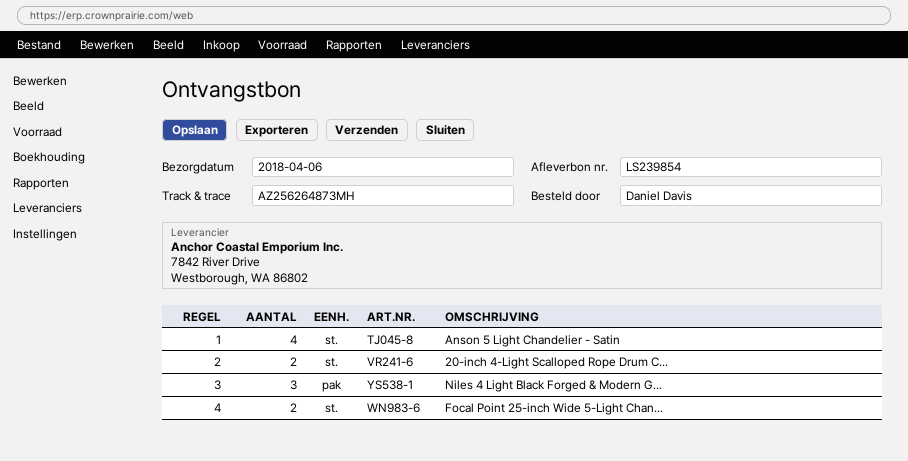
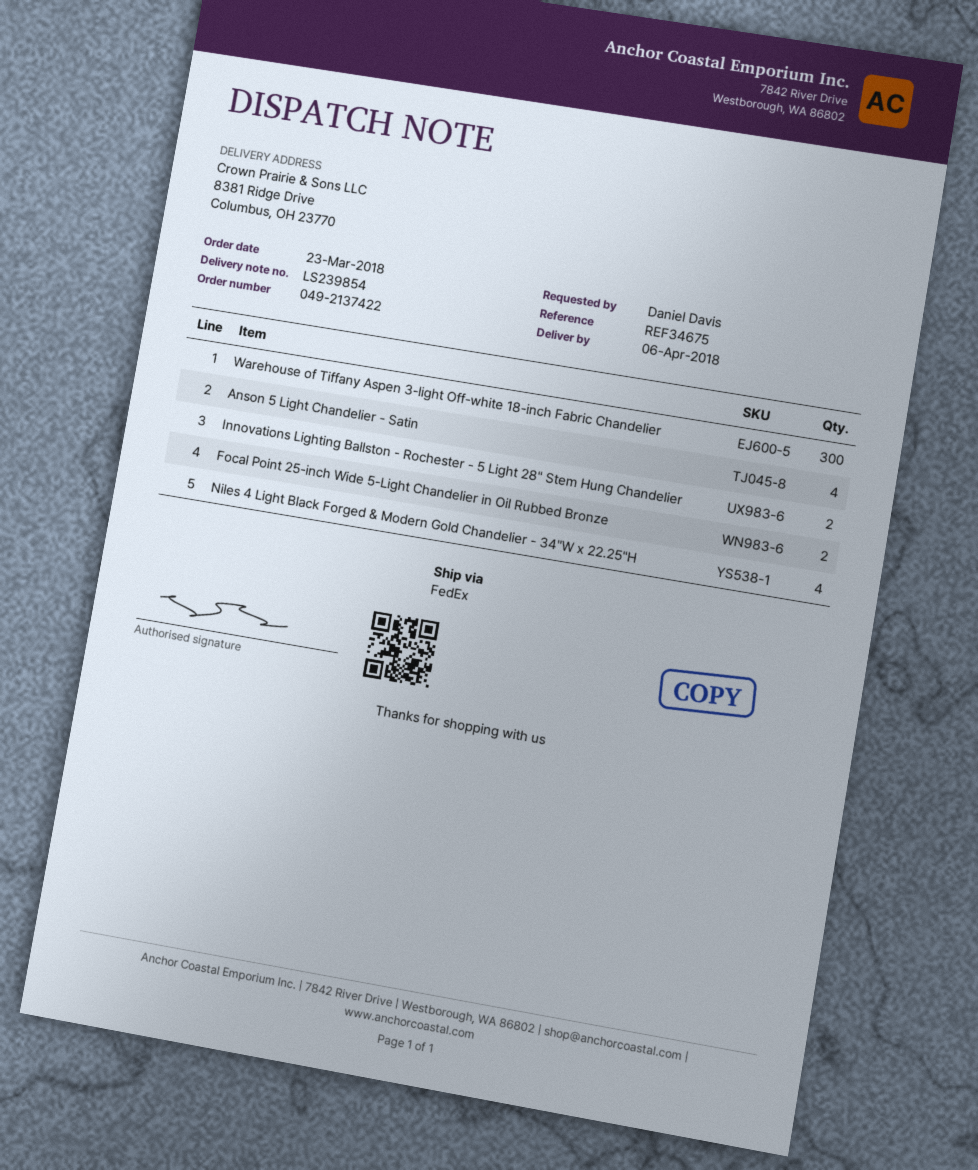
20-inch 4-Light Scalloped Rope Drum C...: 2 -> none
Niles 4 Light Black Forged & Modern G...: 3 -> 4
Warehouse of Tiffany Aspen 3-light Off-white 18-inch Fabric Chandelier: none -> 300
Innovations Lighting Ballston - Rochester - 5 Light 28" Stem Hung Chandelier: none -> 2

